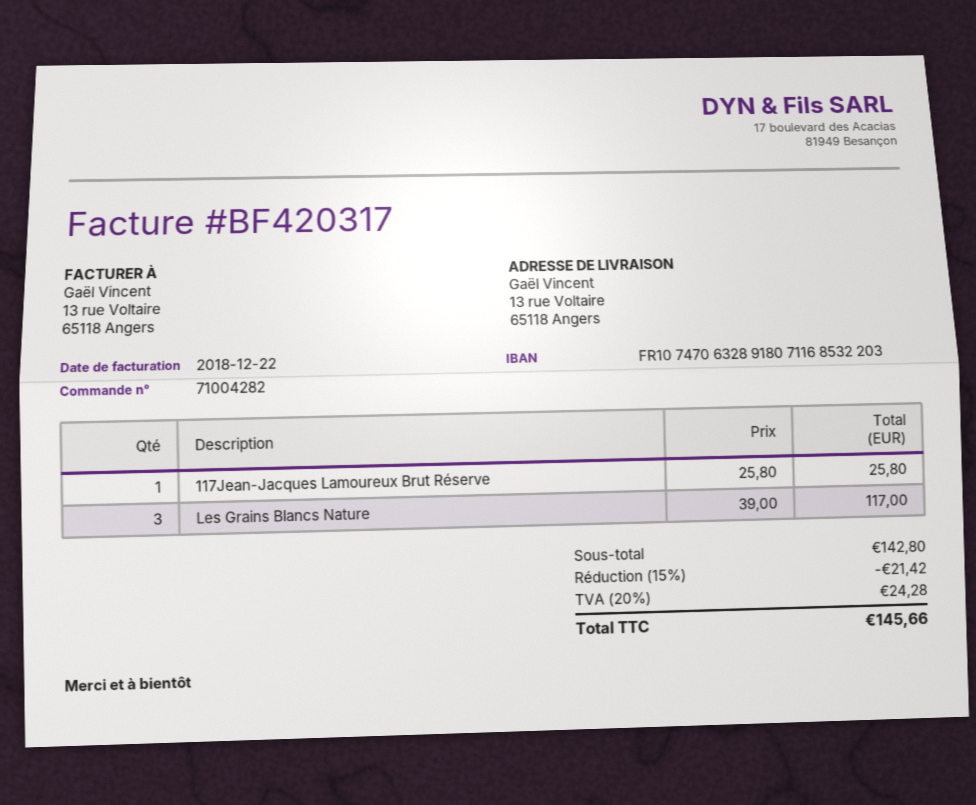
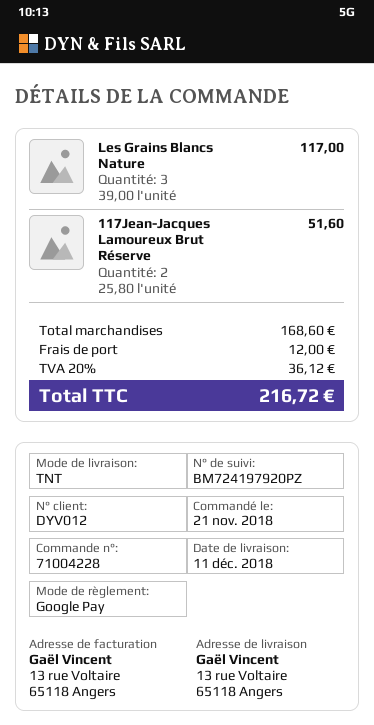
order number: 71004282 -> 71004228
117Jean-Jacques Lamoureux Brut Réserve: 1 x 25.80 = 25.80 -> 2 x 25.80 = 51.60
subtotal: 142.80 -> 168.60
discount: 15% = 21.42 -> none
shipping: none -> 12.00
tax: 20% = 24.28 -> 20% = 36.12
total: 145.66 -> 216.72

